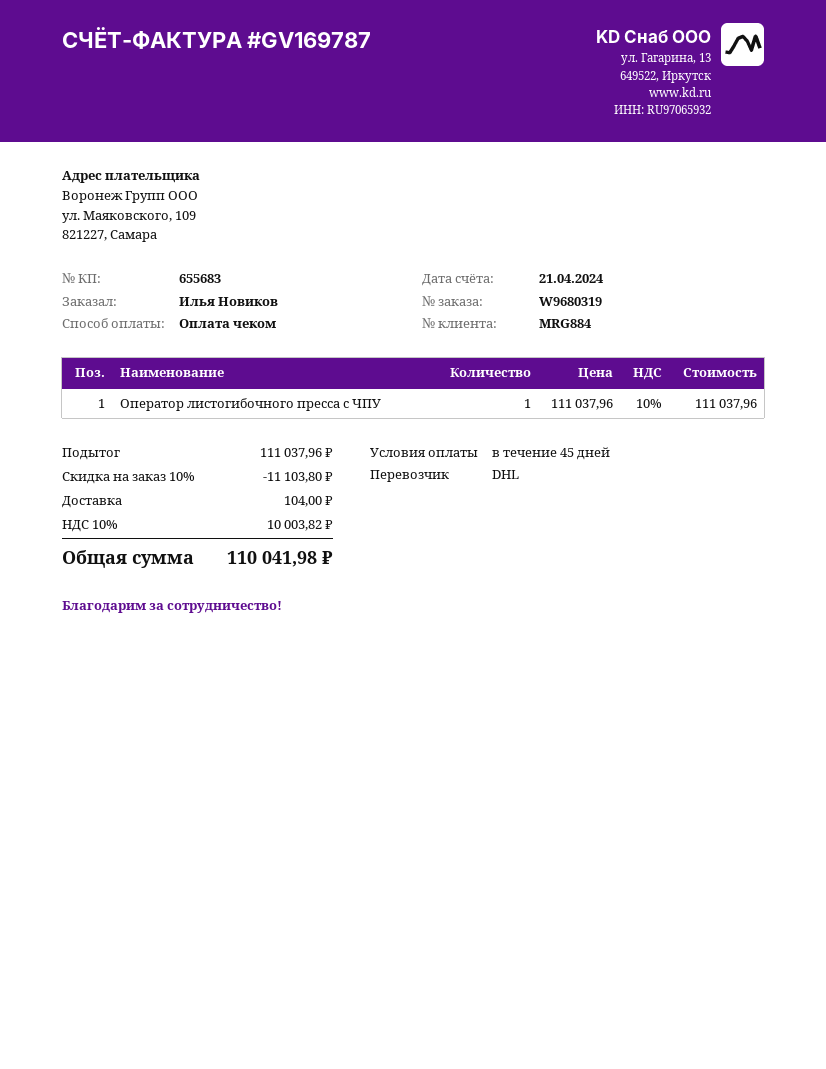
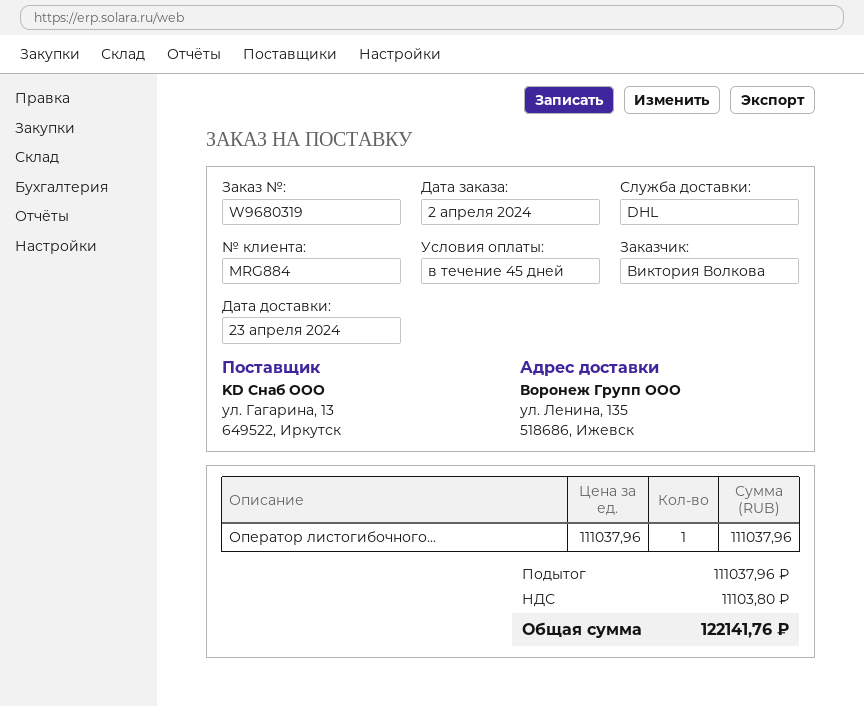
ordered by: Илья Новиков -> Виктория Волкова
discount: 10% = 11103.80 -> none
shipping: 104.00 -> none
tax: 10003.82 -> 11103.80
total: 110041.98 -> 122141.76

